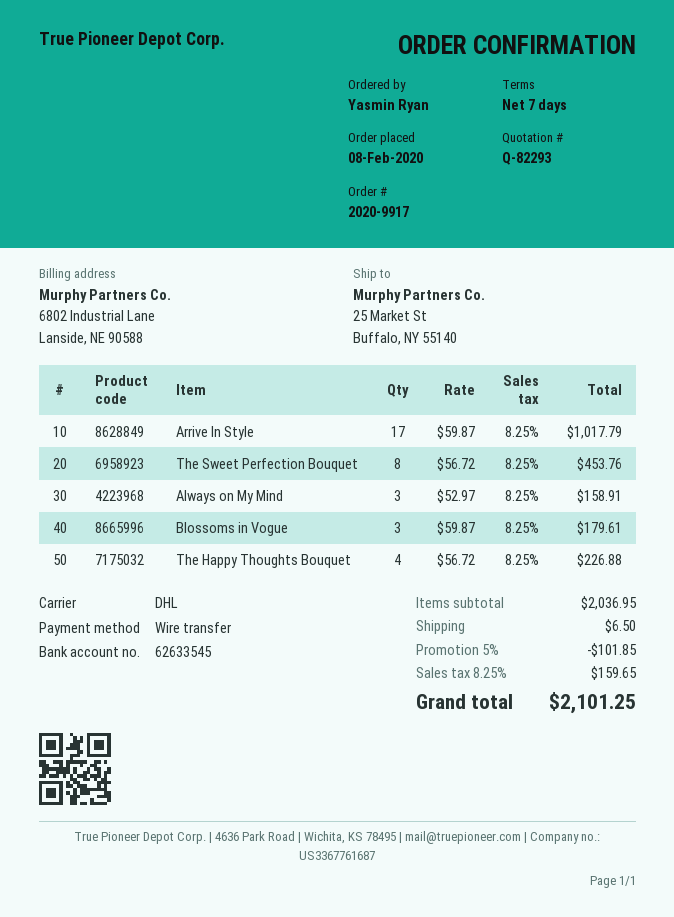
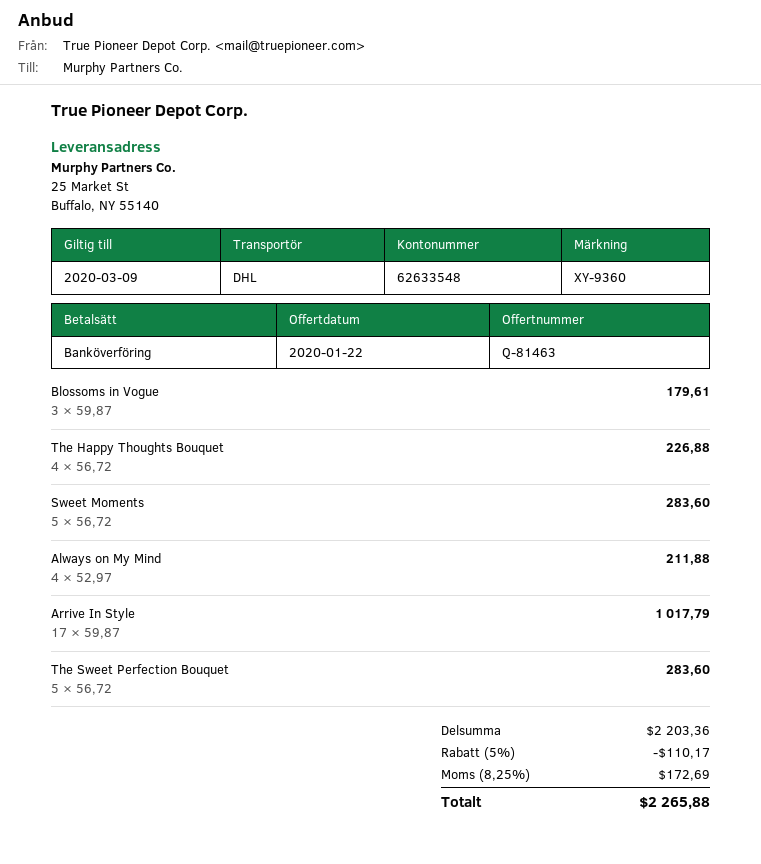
quote number: Q-82293 -> Q-81463
bank account: 62633545 -> 62633548
The Sweet Perfection Bouquet: 8 x 56.72 = 453.76 -> 5 x 56.72 = 283.60
Always on My Mind: 3 x 52.97 = 158.91 -> 4 x 52.97 = 211.88
Sweet Moments: none -> 5 x 56.72 = 283.60
subtotal: 2036.95 -> 2203.36
discount: 5% = 101.85 -> 5% = 110.17
shipping: 6.50 -> none
tax: 8.25% = 159.65 -> 8.25% = 172.69
total: 2101.25 -> 2265.88

